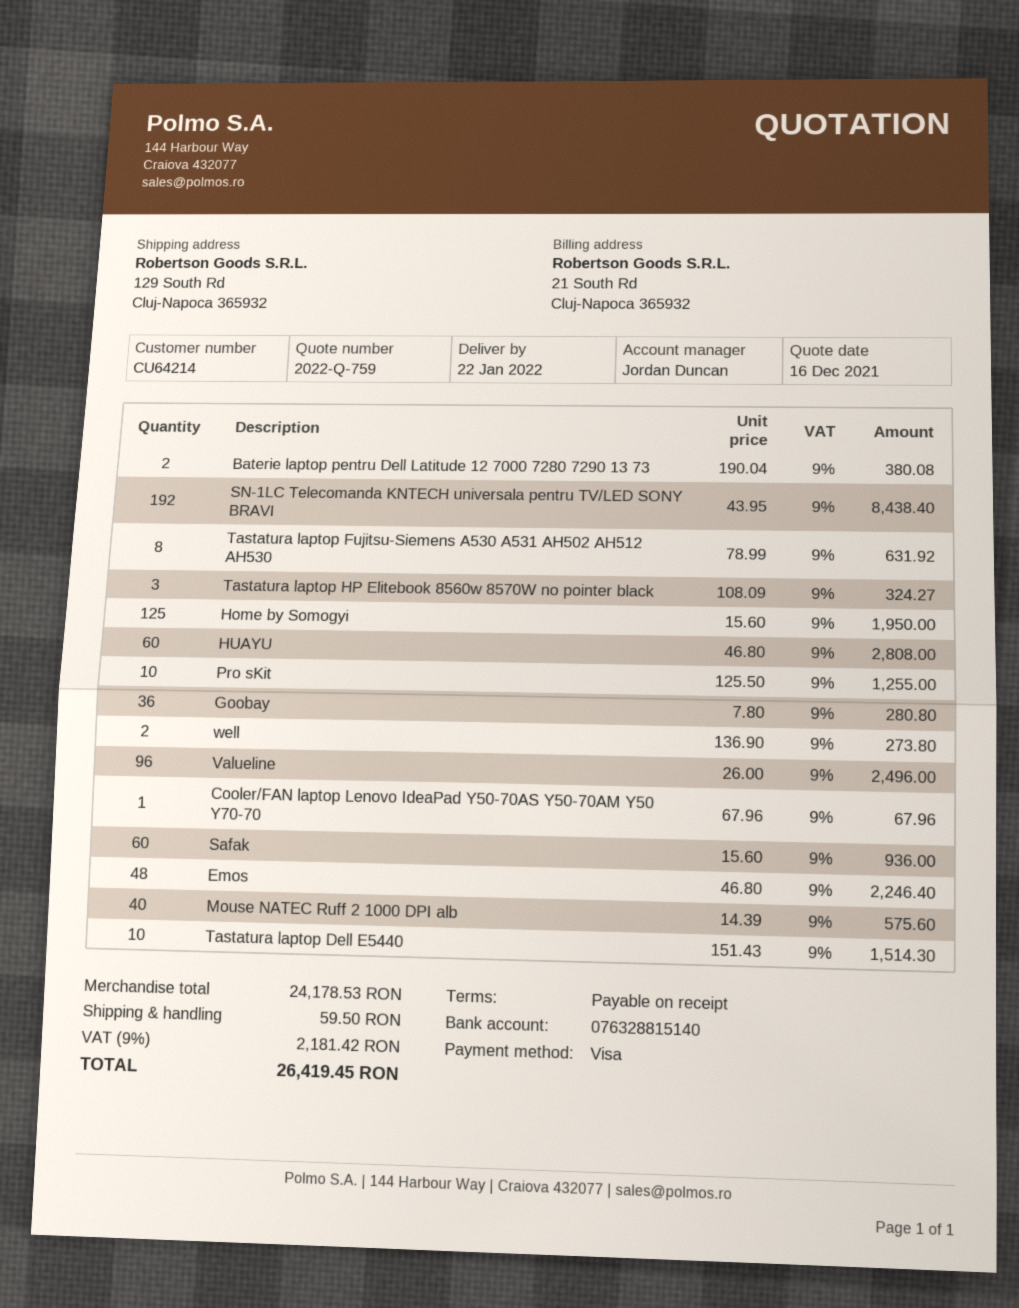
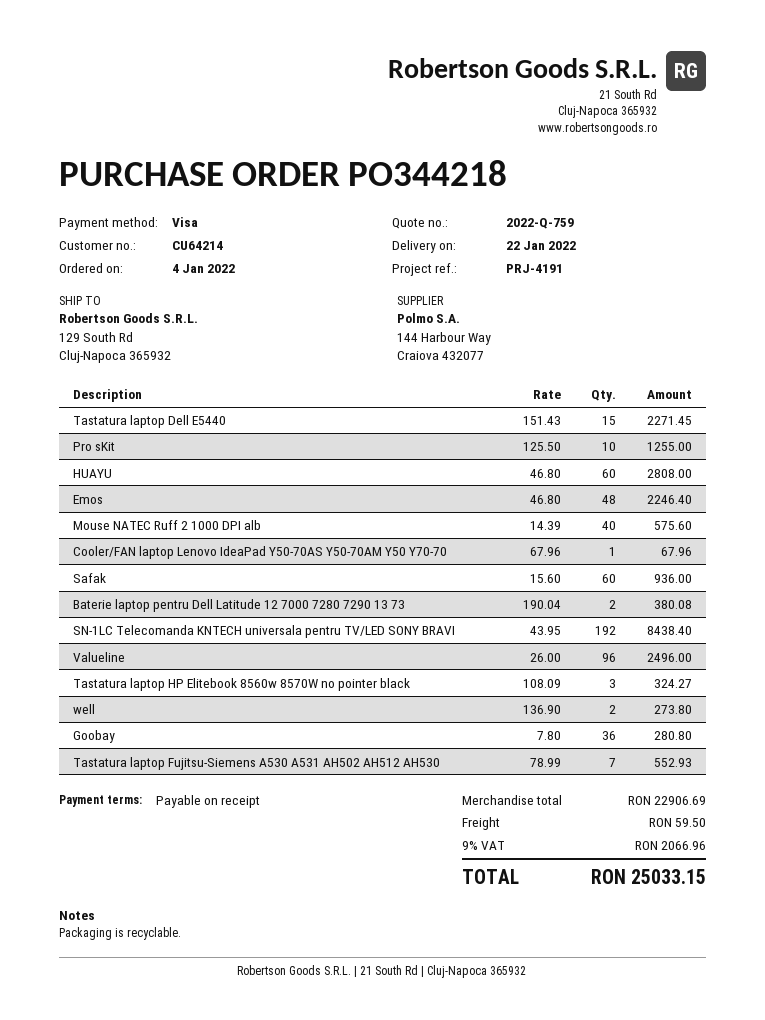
Tastatura laptop Fujitsu-Siemens A530 A531 AH502 AH512 AH530: 8 x 78.99 = 631.92 -> 7 x 78.99 = 552.93
Home by Somogyi: 125 x 15.60 = 1950.00 -> none
Tastatura laptop Dell E5440: 10 x 151.43 = 1514.30 -> 15 x 151.43 = 2271.45
subtotal: 24178.53 -> 22906.69
tax: 9% = 2181.42 -> 9% = 2066.96
total: 26419.45 -> 25033.15

